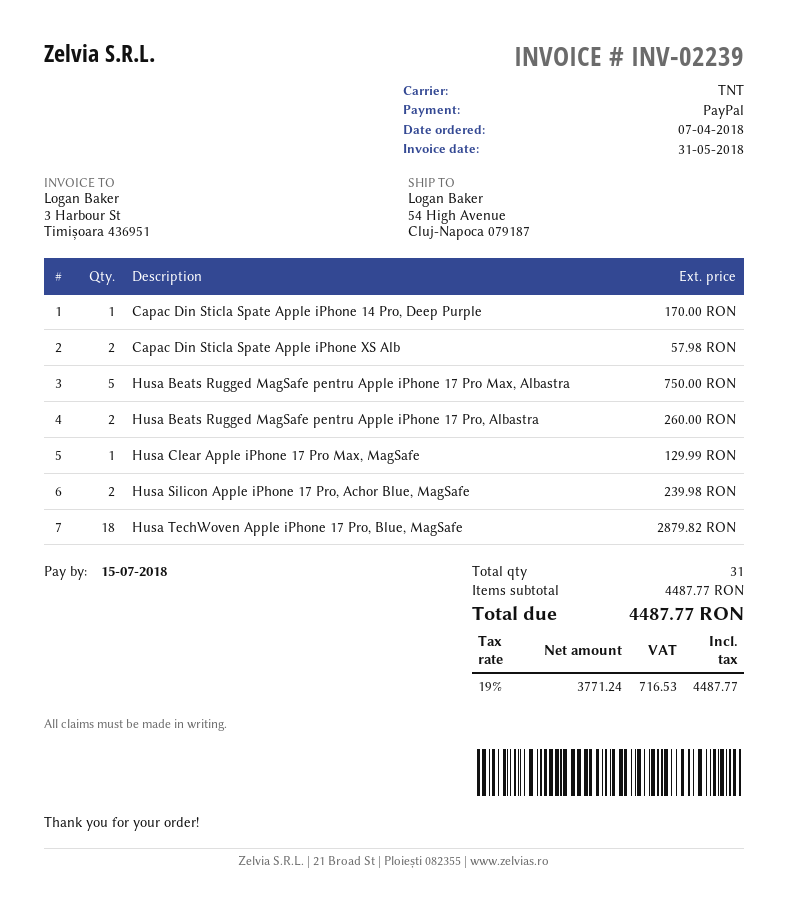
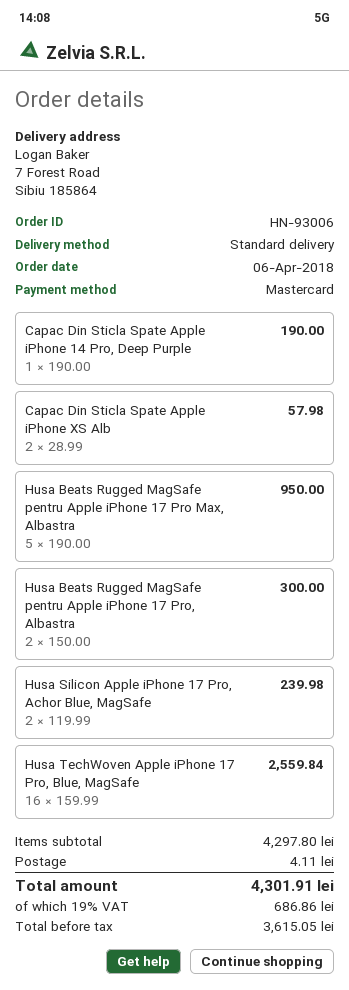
order date: 2018-04-07 -> 2018-04-06
payment method: PayPal -> Mastercard
shipping method: TNT -> standard
ship to: 54 High Avenue, Cluj-Napoca 079187 -> 7 Forest Road, Sibiu 185864
Capac Din Sticla Spate Apple iPhone 14 Pro, Deep Purple: 1 for 170.00 -> 1 for 190.00
Husa Beats Rugged MagSafe pentru Apple iPhone 17 Pro Max, Albastra: 5 for 750.00 -> 5 for 950.00
Husa Beats Rugged MagSafe pentru Apple iPhone 17 Pro, Albastra: 2 for 260.00 -> 2 for 300.00
Husa Clear Apple iPhone 17 Pro Max, MagSafe: 1 for 129.99 -> none
Husa TechWoven Apple iPhone 17 Pro, Blue, MagSafe: 18 for 2879.82 -> 16 for 2559.84
subtotal: 4487.77 -> 4297.80
shipping: none -> 4.11
net: 3771.24 -> 3615.05
tax: 19% = 716.53 -> 19% = 686.86
total: 4487.77 -> 4301.91

